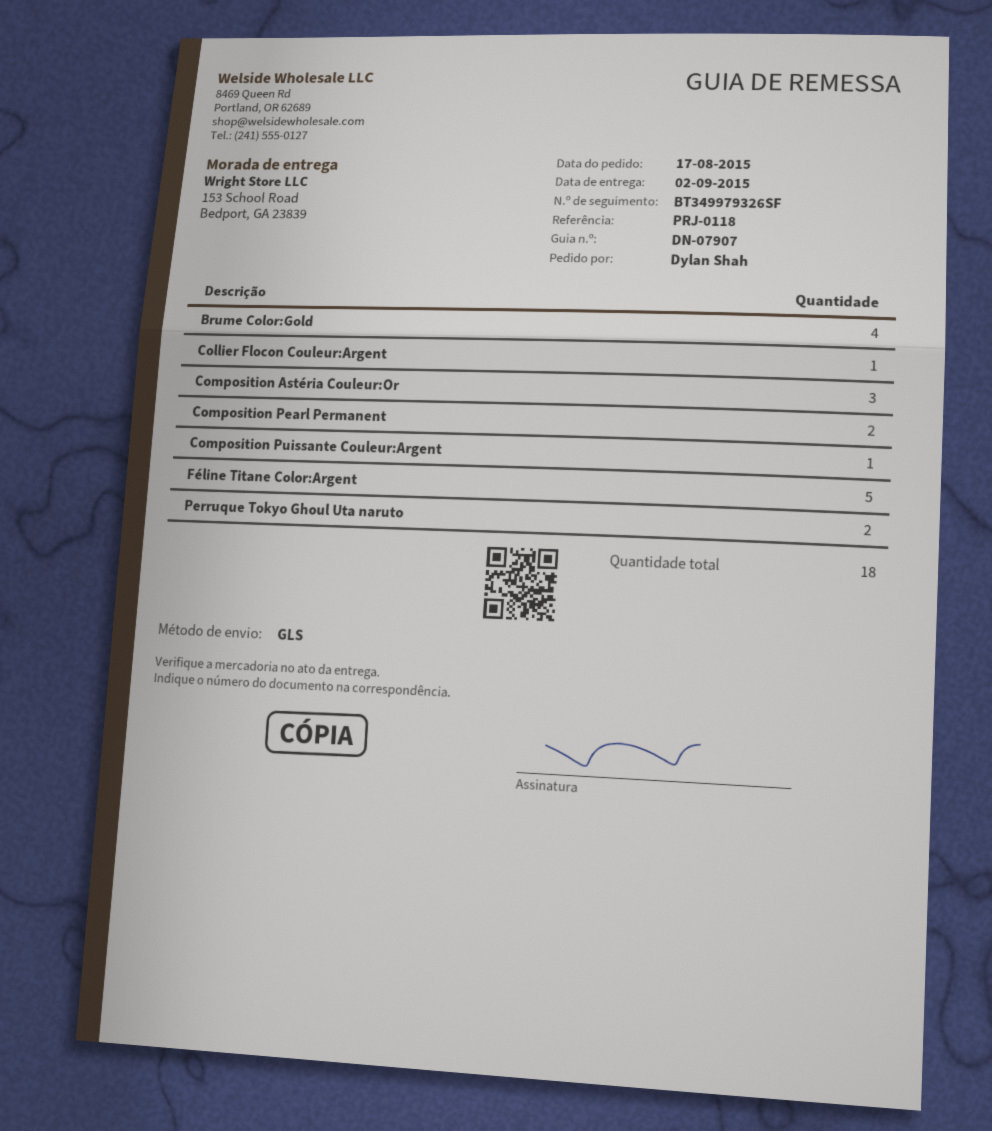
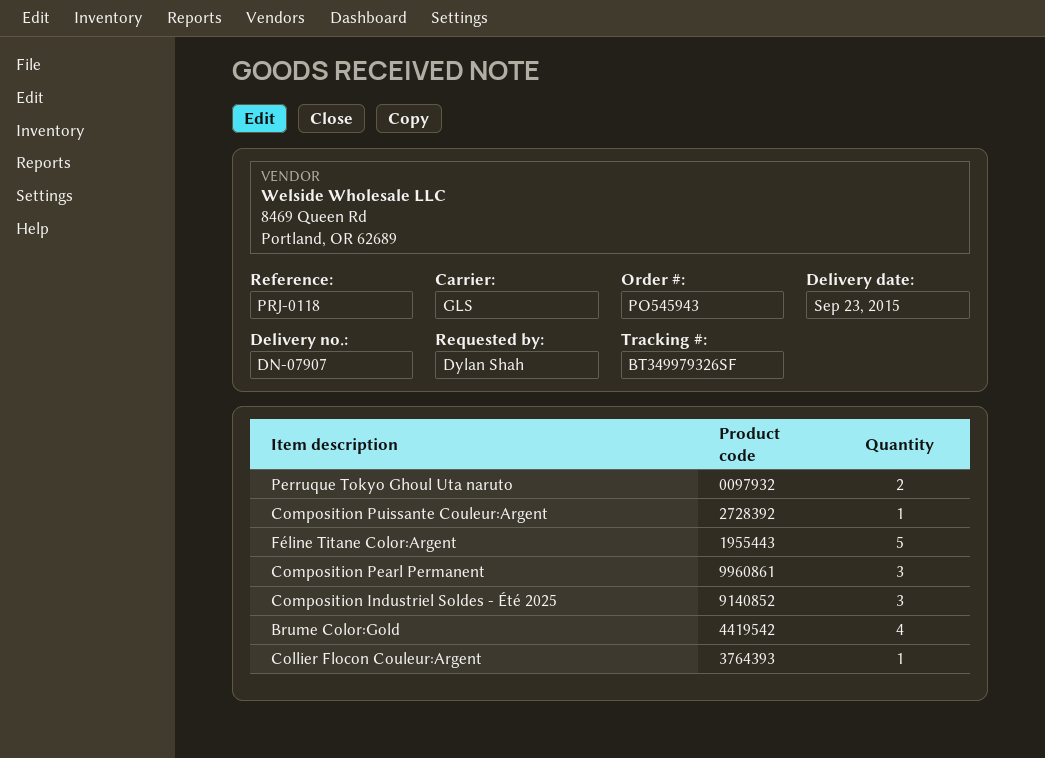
delivery date: 2015-09-02 -> 2015-09-23
Composition Astéria Couleur:Or: 3 -> none
Composition Pearl Permanent: 2 -> 3
Composition Industriel Soldes - Été 2025: none -> 3

